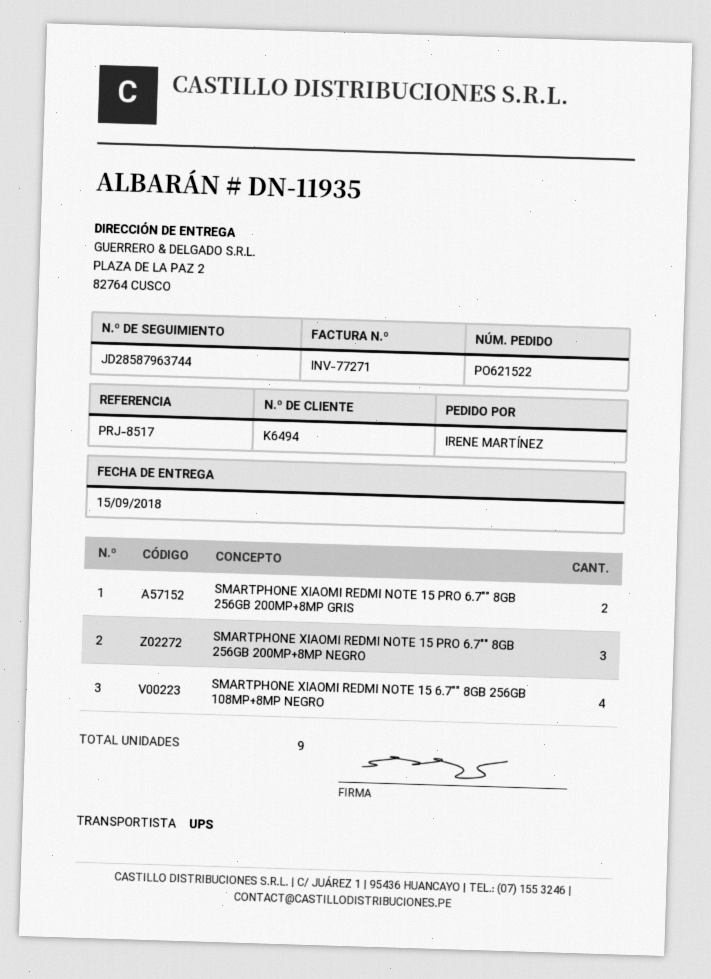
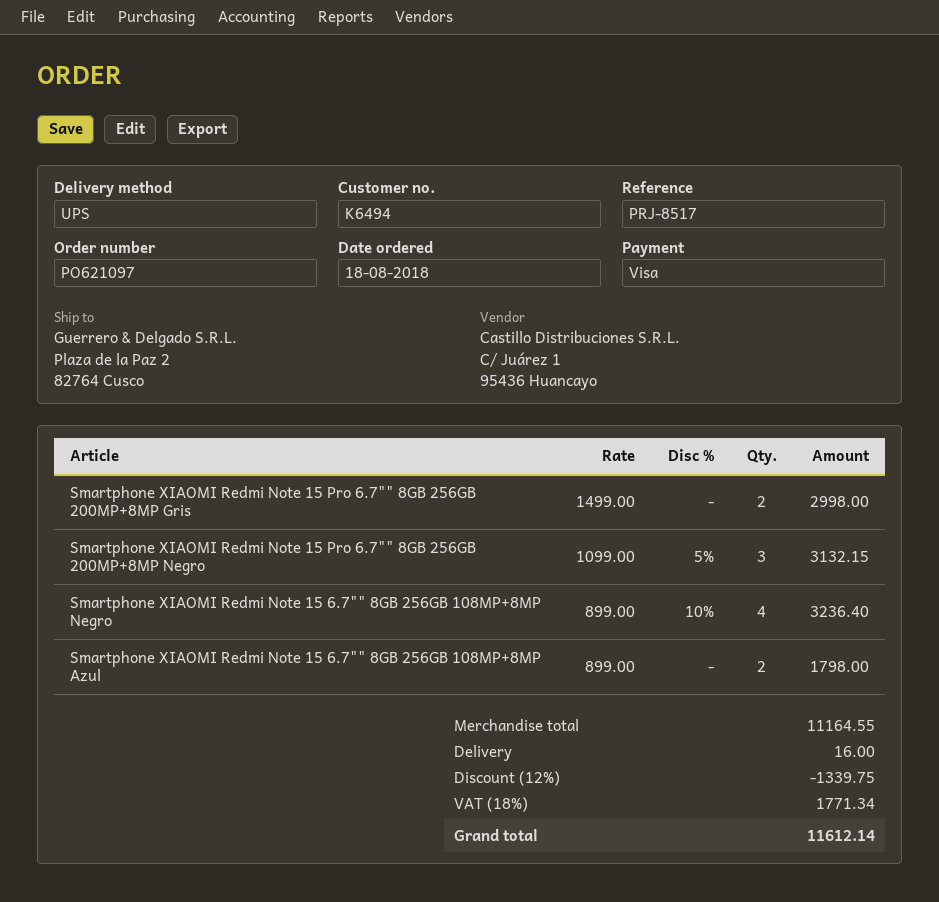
order number: PO621522 -> PO621097
Smartphone XIAOMI Redmi Note 15 6.7"" 8GB 256GB 108MP+8MP Azul: none -> 2

